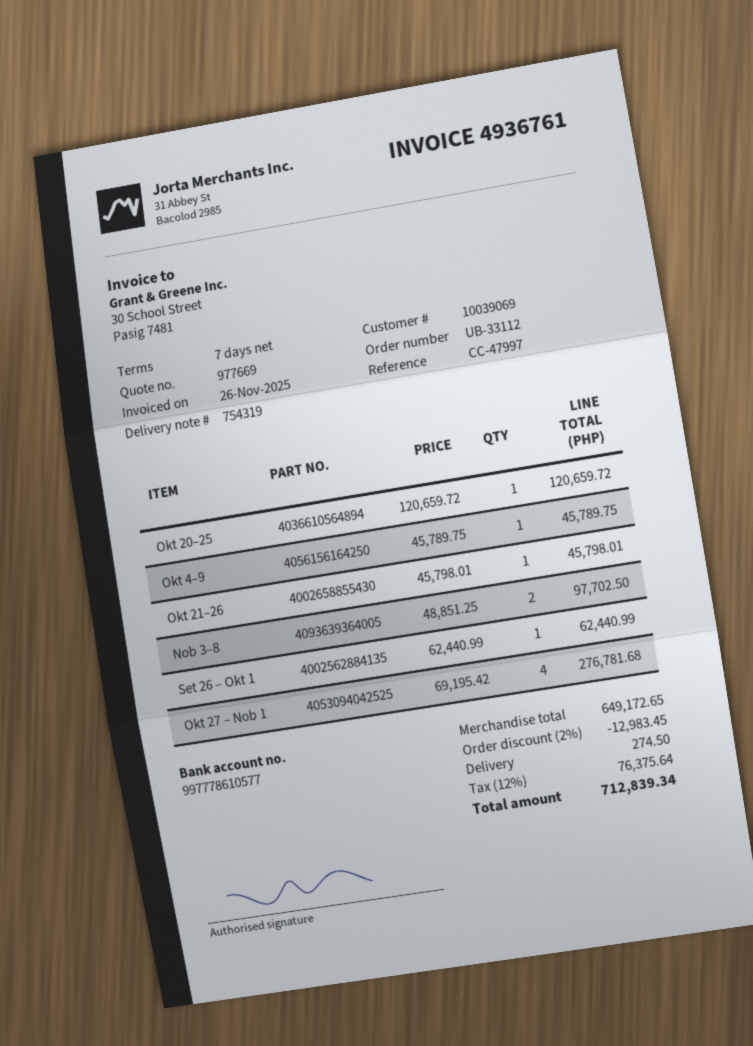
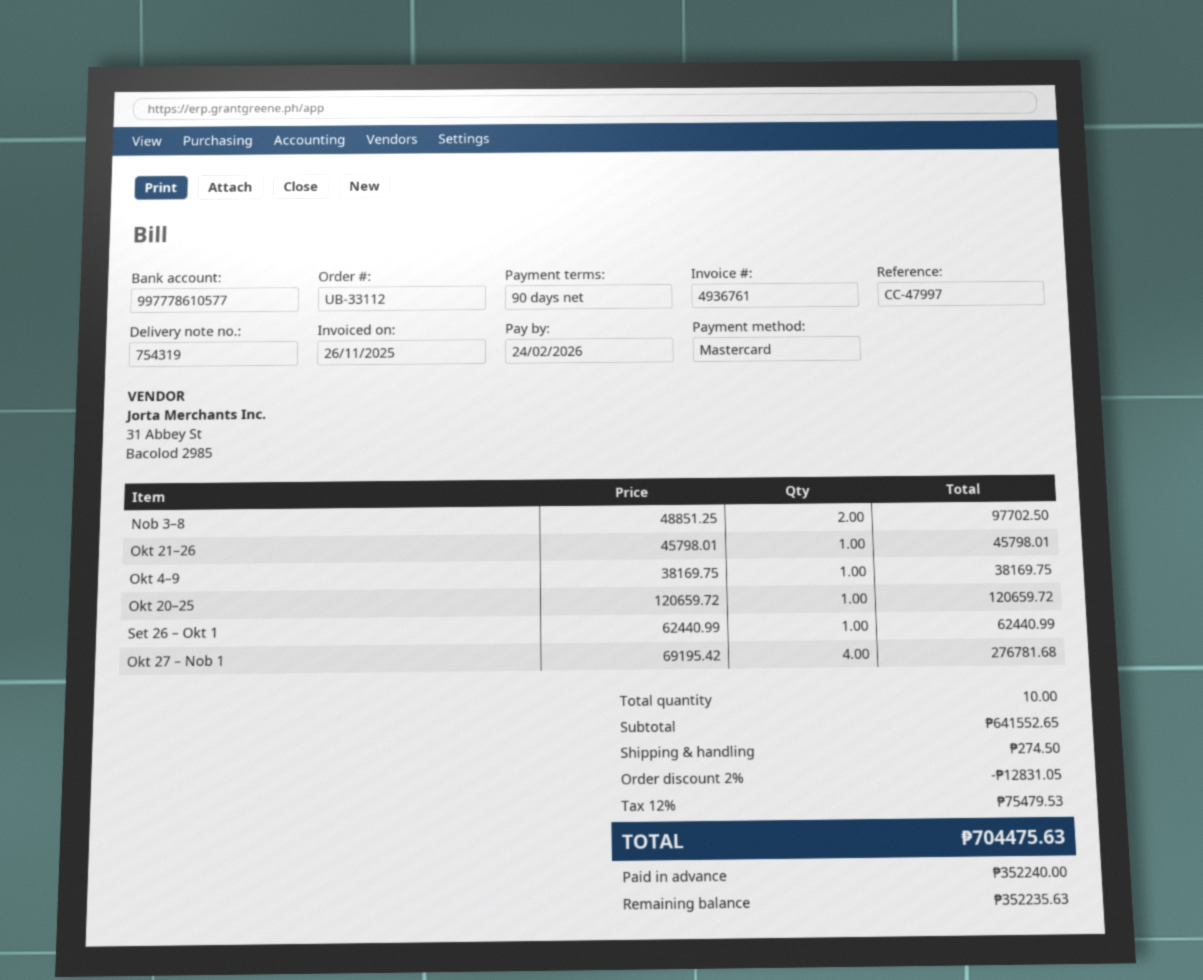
payment terms: 7 days -> 90 days
Okt 4–9: 1 x 45789.75 = 45789.75 -> 1 x 38169.75 = 38169.75
subtotal: 649172.65 -> 641552.65
discount: 2% = 12983.45 -> 2% = 12831.05
tax: 12% = 76375.64 -> 12% = 75479.53
total: 712839.34 -> 704475.63

